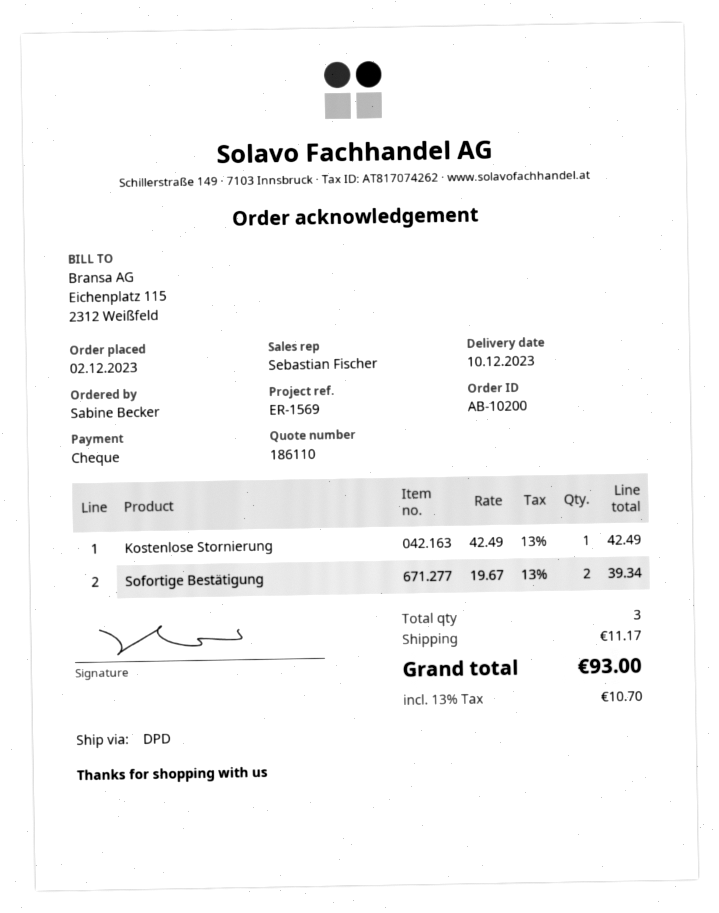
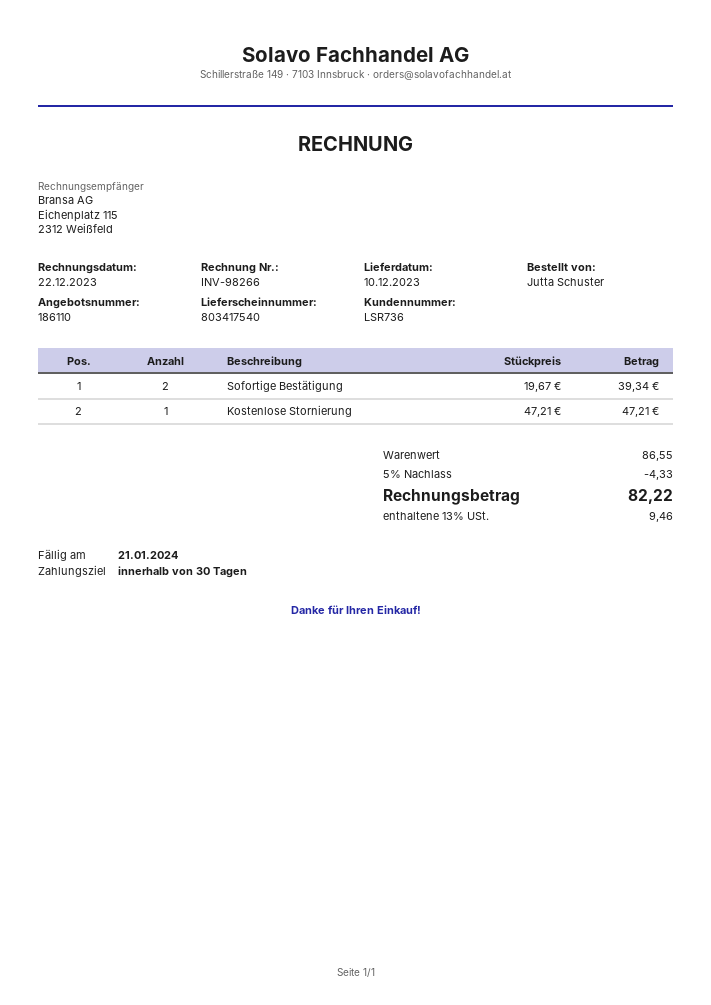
ordered by: Sabine Becker -> Jutta Schuster
Kostenlose Stornierung: 1 x 42.49 = 42.49 -> 1 x 47.21 = 47.21
discount: none -> 5% = 4.33
shipping: 11.17 -> none
tax: 13% = 10.70 -> 13% = 9.46
total: 93.00 -> 82.22

